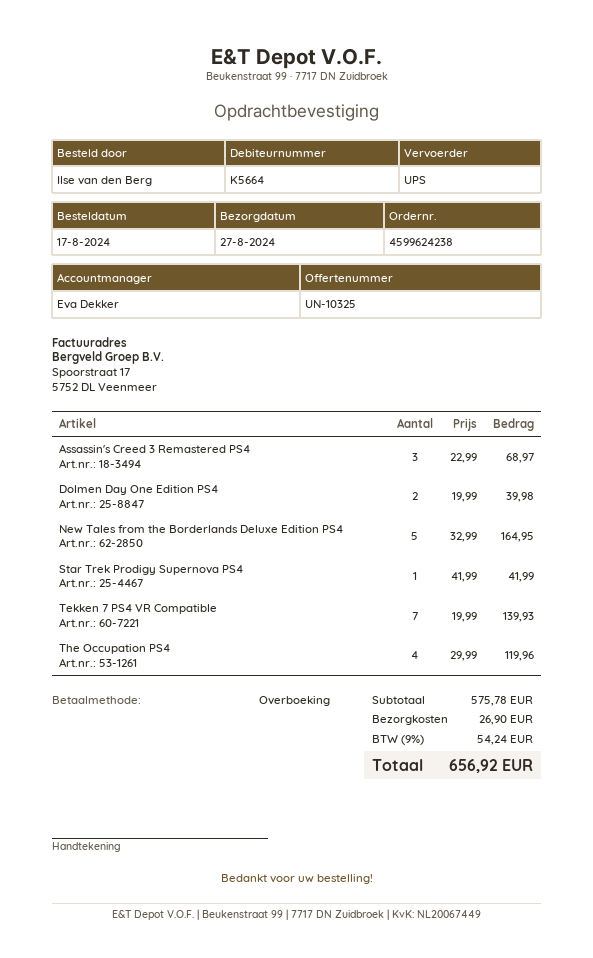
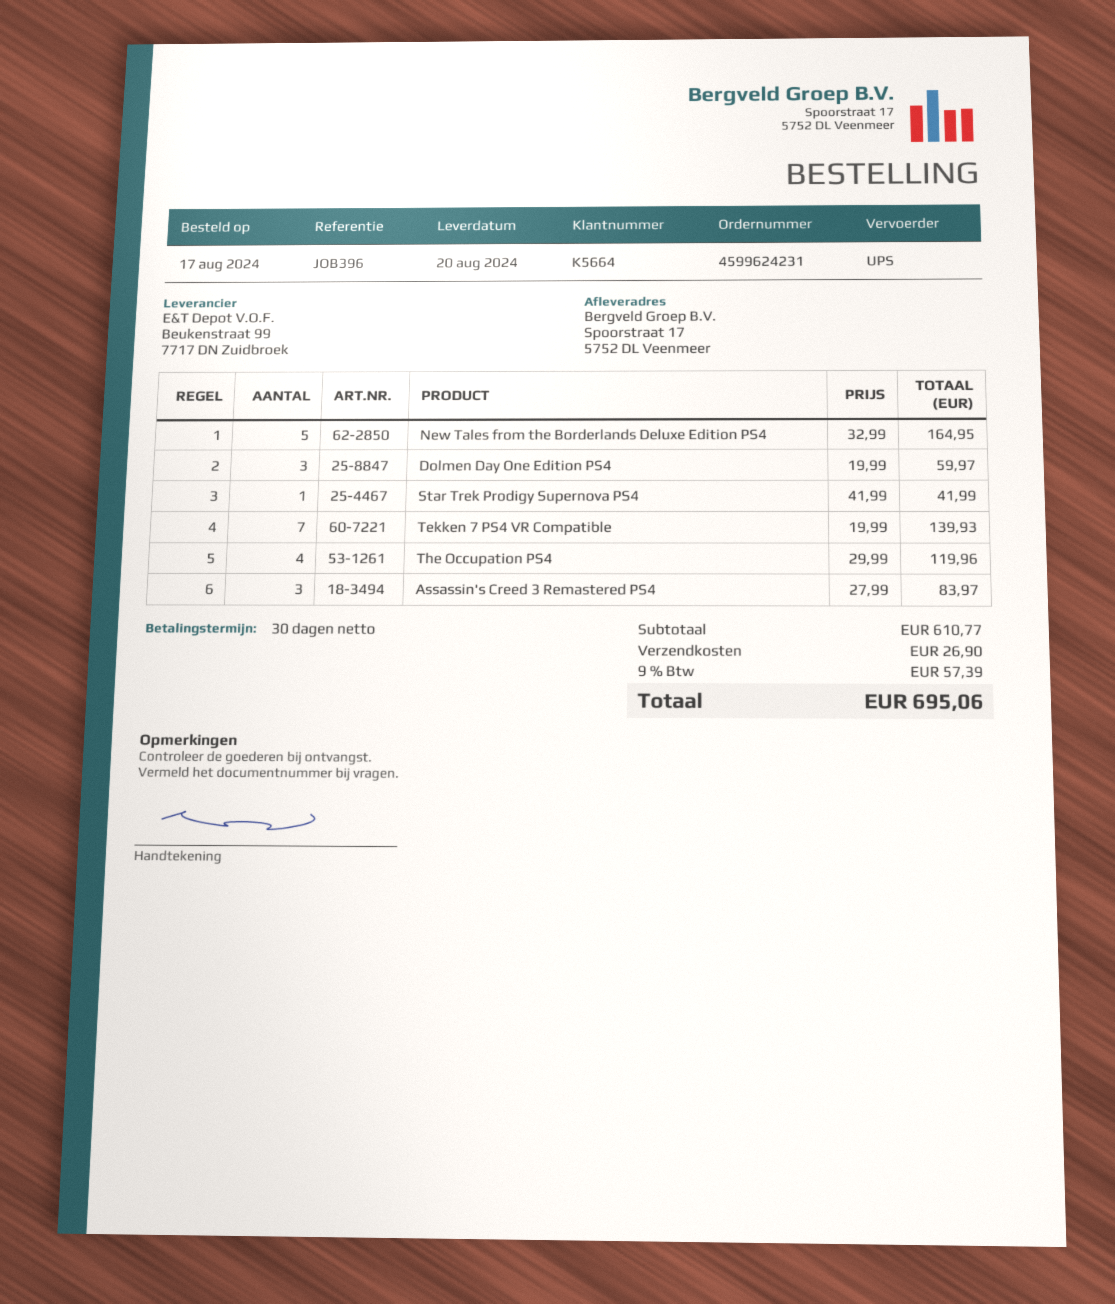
order number: 4599624238 -> 4599624231
delivery date: 2024-08-27 -> 2024-08-20
Assassin's Creed 3 Remastered PS4: 3 x 22.99 = 68.97 -> 3 x 27.99 = 83.97
Dolmen Day One Edition PS4: 2 x 19.99 = 39.98 -> 3 x 19.99 = 59.97
subtotal: 575.78 -> 610.77
tax: 9% = 54.24 -> 9% = 57.39
total: 656.92 -> 695.06

